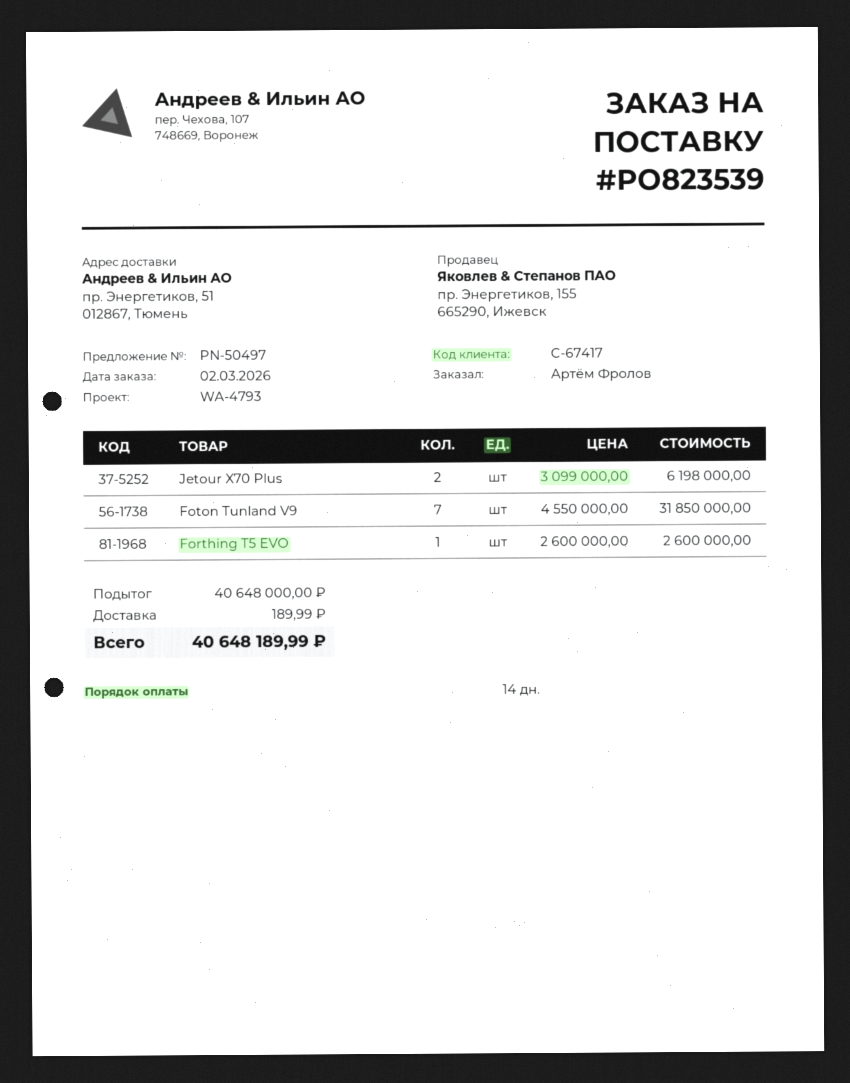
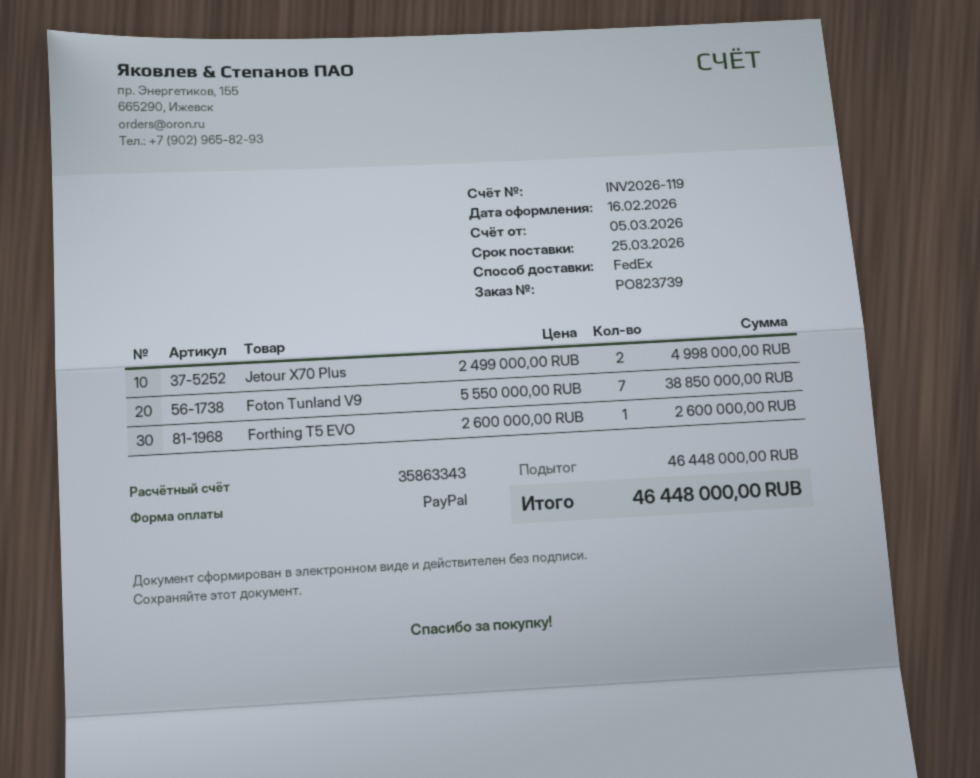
order number: PO823539 -> PO823739
order date: 2026-03-02 -> 2026-02-16
Jetour X70 Plus: 2 x 3099000.00 = 6198000.00 -> 2 x 2499000.00 = 4998000.00
Foton Tunland V9: 7 x 4550000.00 = 31850000.00 -> 7 x 5550000.00 = 38850000.00
subtotal: 40648000.00 -> 46448000.00
shipping: 189.99 -> none
total: 40648189.99 -> 46448000.00

